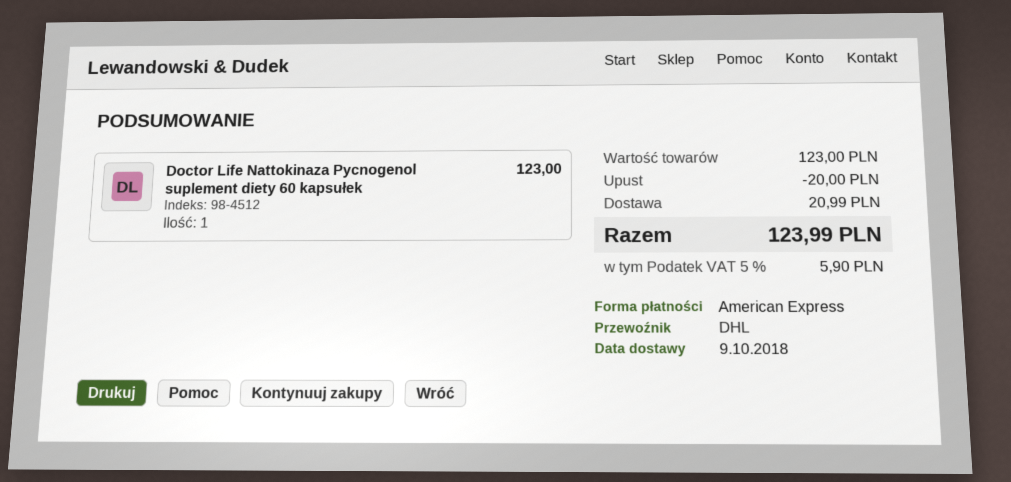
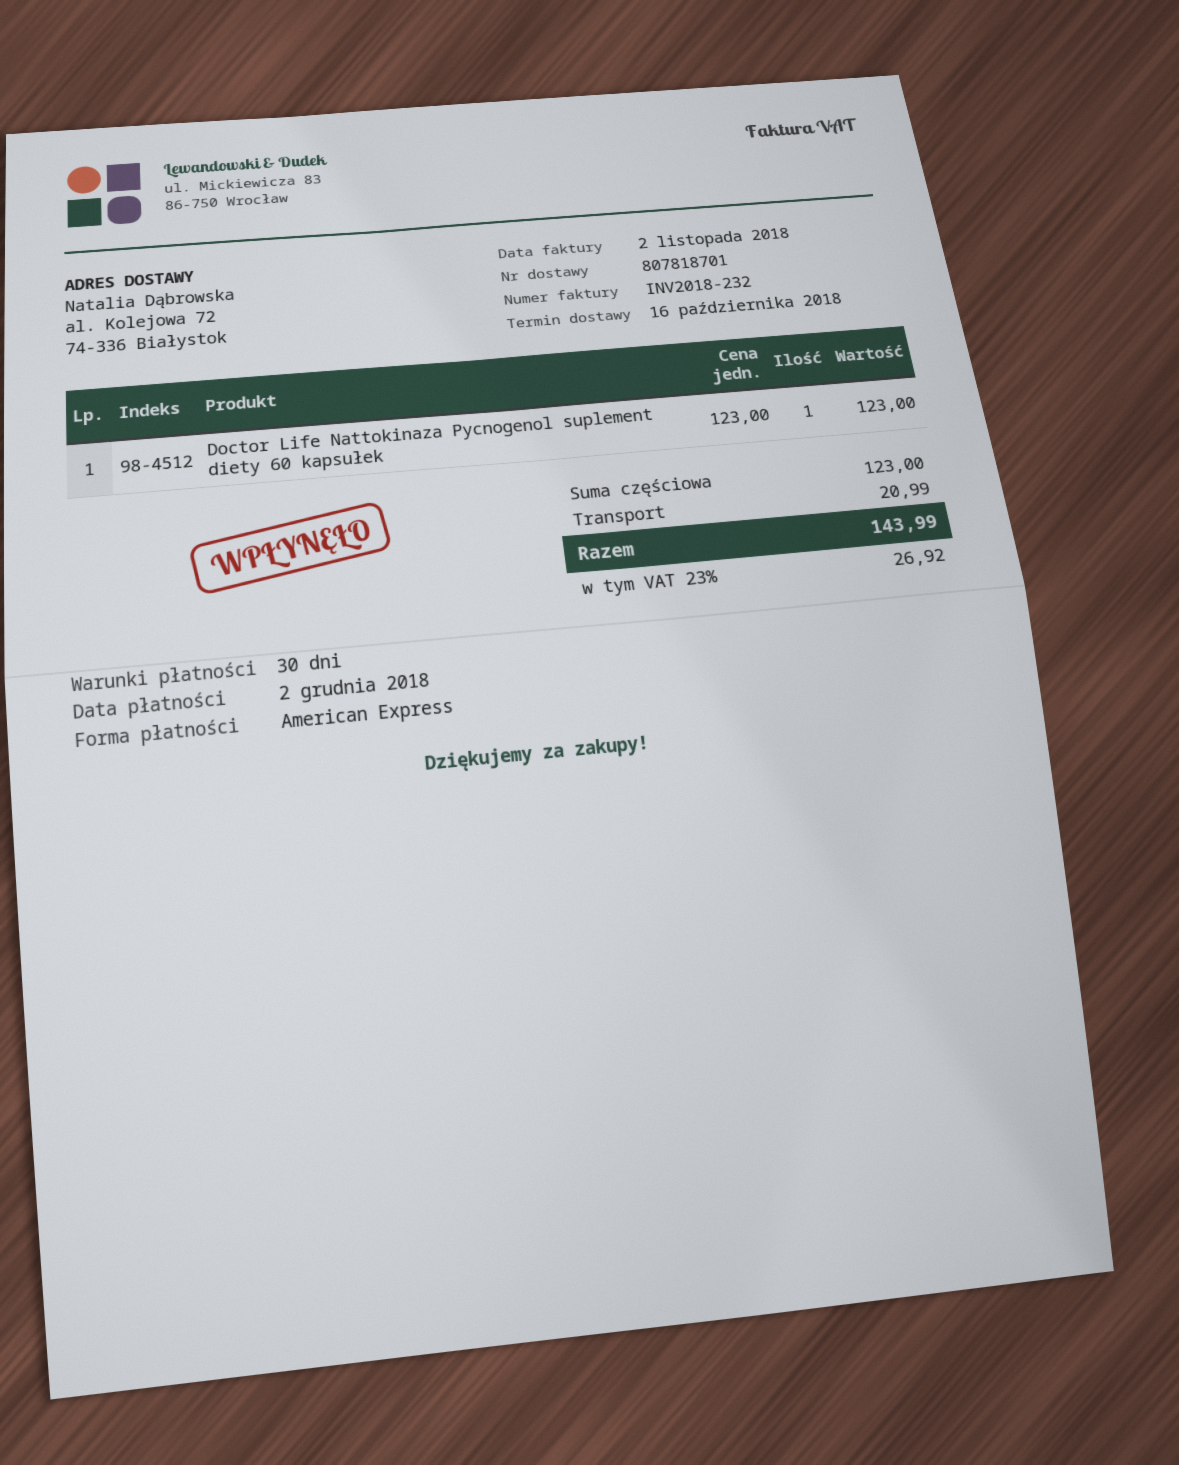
delivery date: 2018-10-09 -> 2018-10-16
discount: 20.00 -> none
tax: 5% = 5.90 -> 23% = 26.92
total: 123.99 -> 143.99

